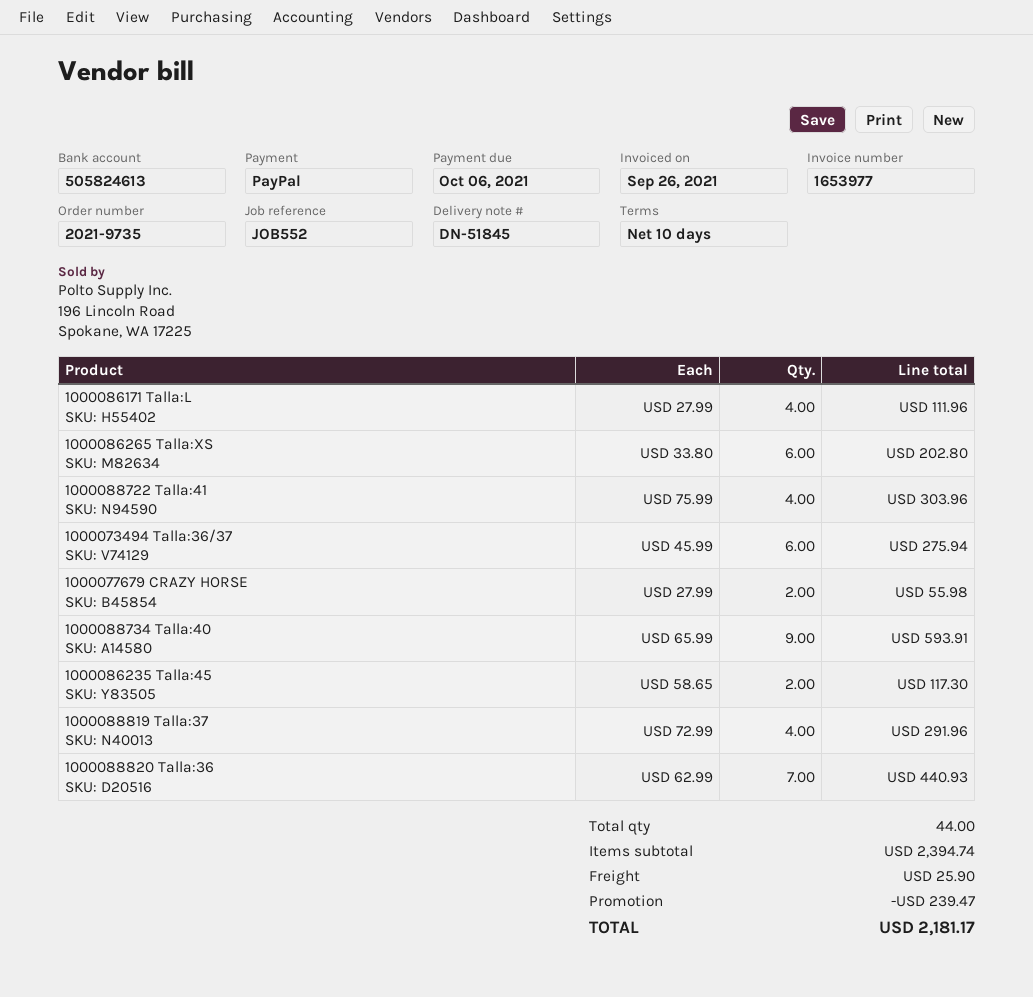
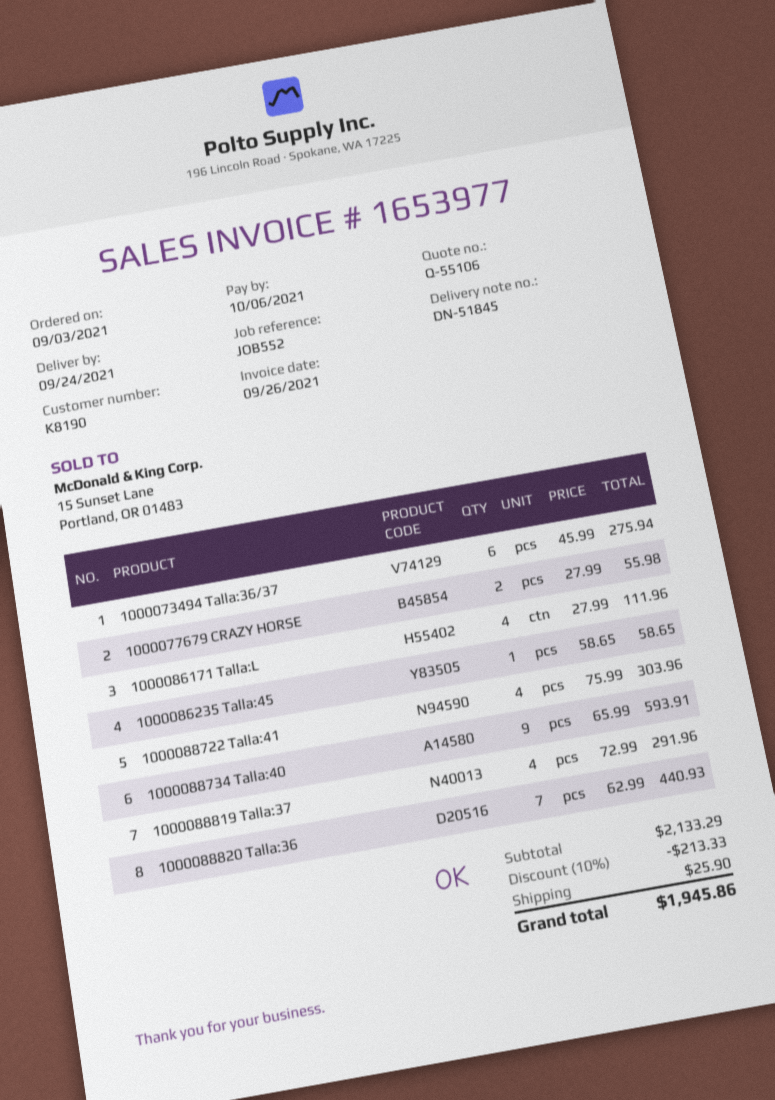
1000086265 Talla:XS: 6 x 33.80 = 202.80 -> none
1000086235 Talla:45: 2 x 58.65 = 117.30 -> 1 x 58.65 = 58.65
subtotal: 2394.74 -> 2133.29
discount: 239.47 -> 213.33
total: 2181.17 -> 1945.86

